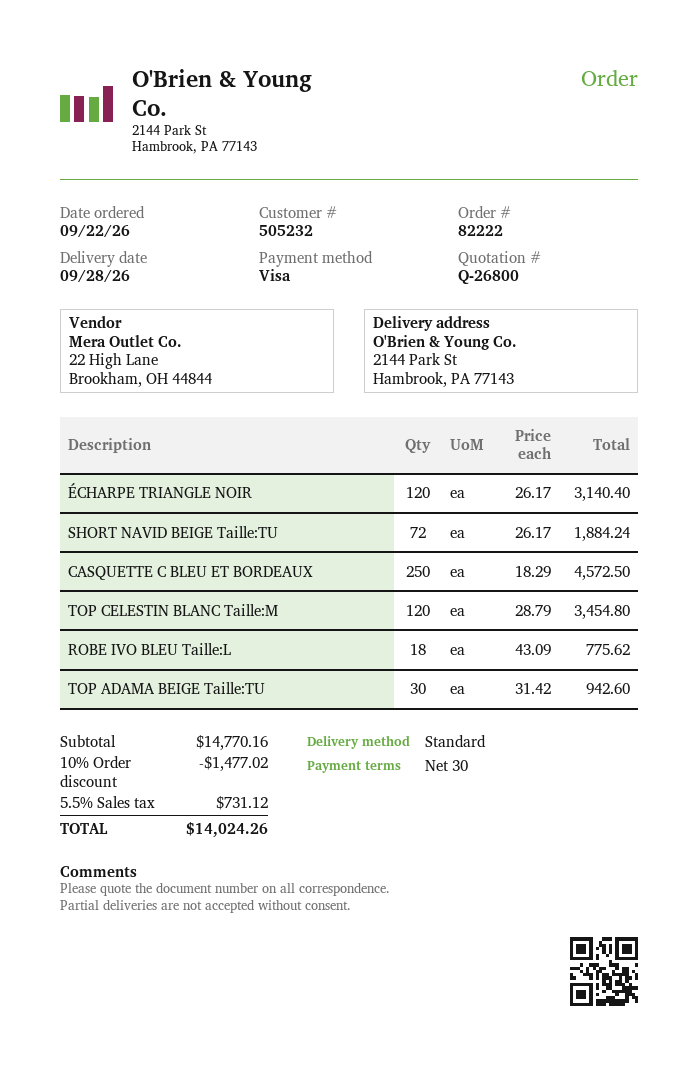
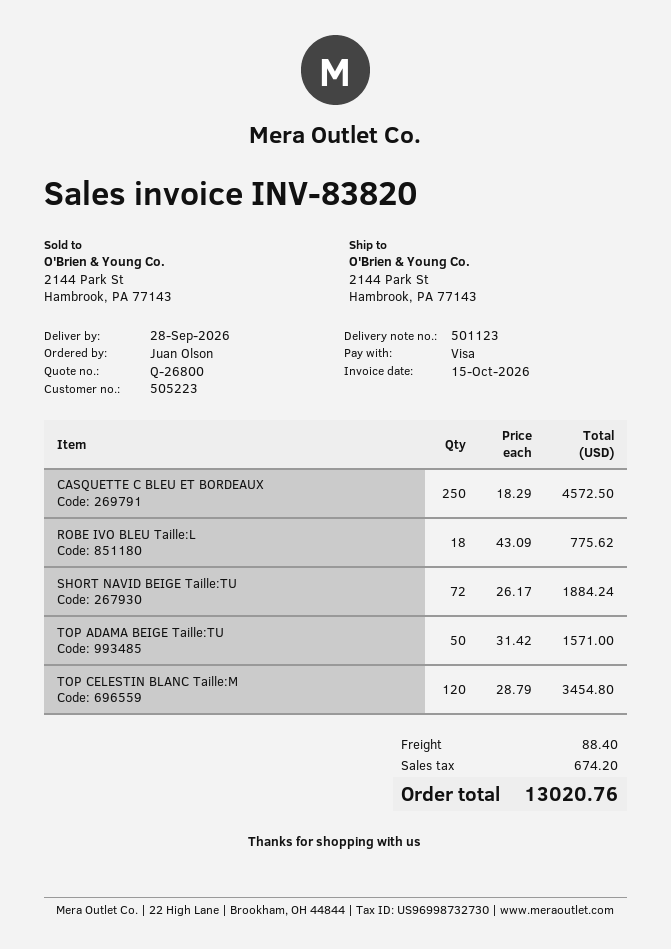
customer number: 505232 -> 505223
ÉCHARPE TRIANGLE NOIR: 120 x 26.17 = 3140.40 -> none
TOP ADAMA BEIGE Taille:TU: 30 x 31.42 = 942.60 -> 50 x 31.42 = 1571.00
discount: 10% = 1477.02 -> none
shipping: none -> 88.40
tax: 731.12 -> 674.20
total: 14024.26 -> 13020.76

